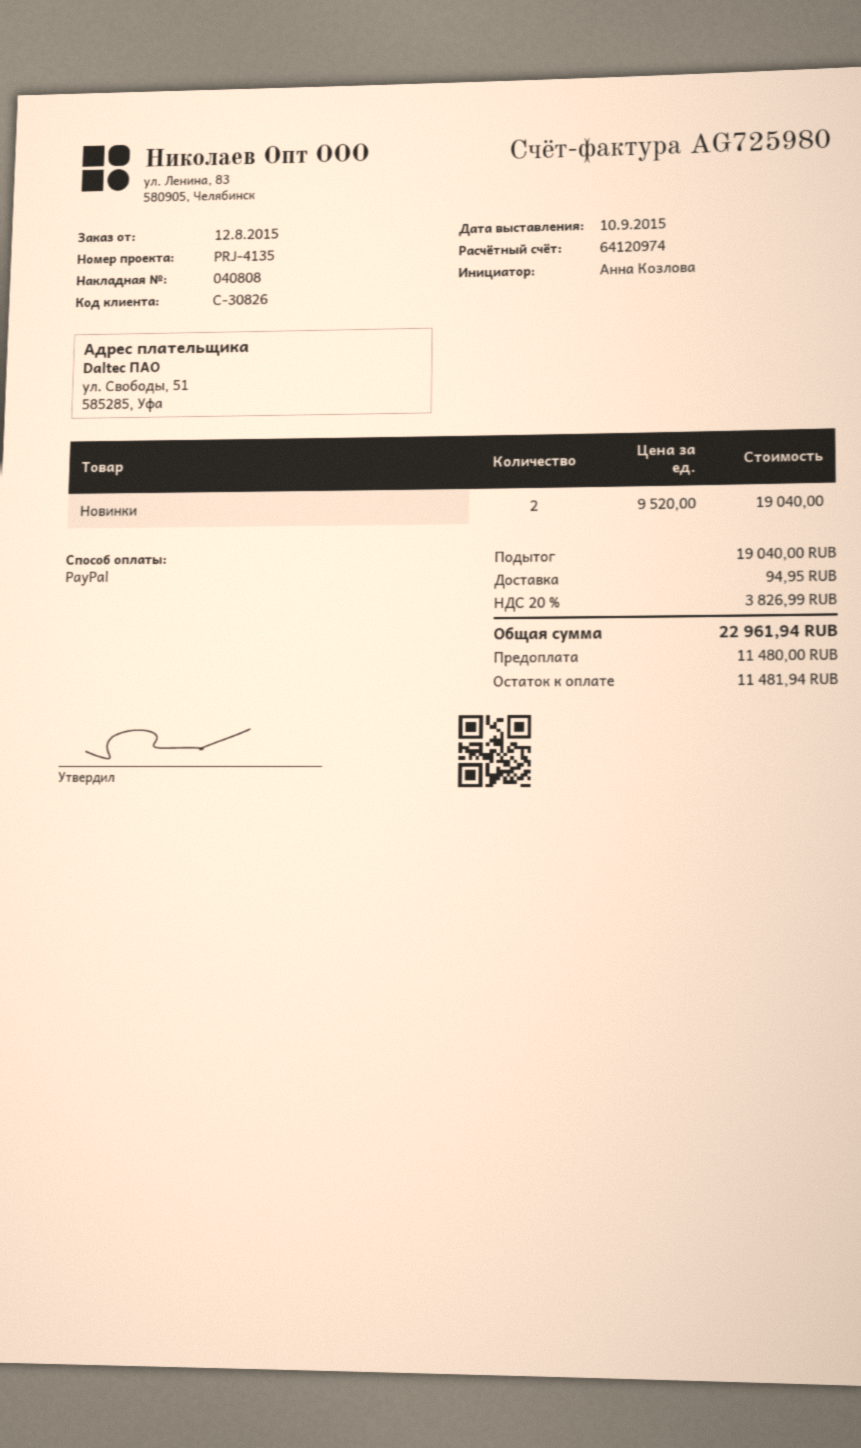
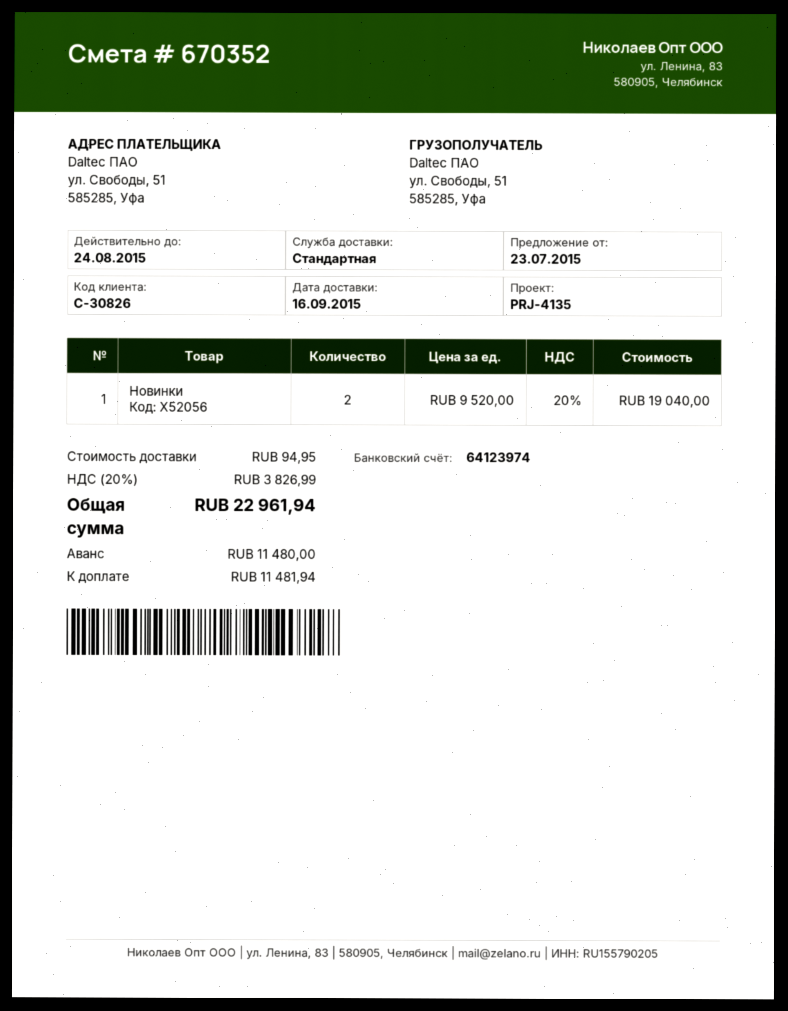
bank account: 64120974 -> 64123974

